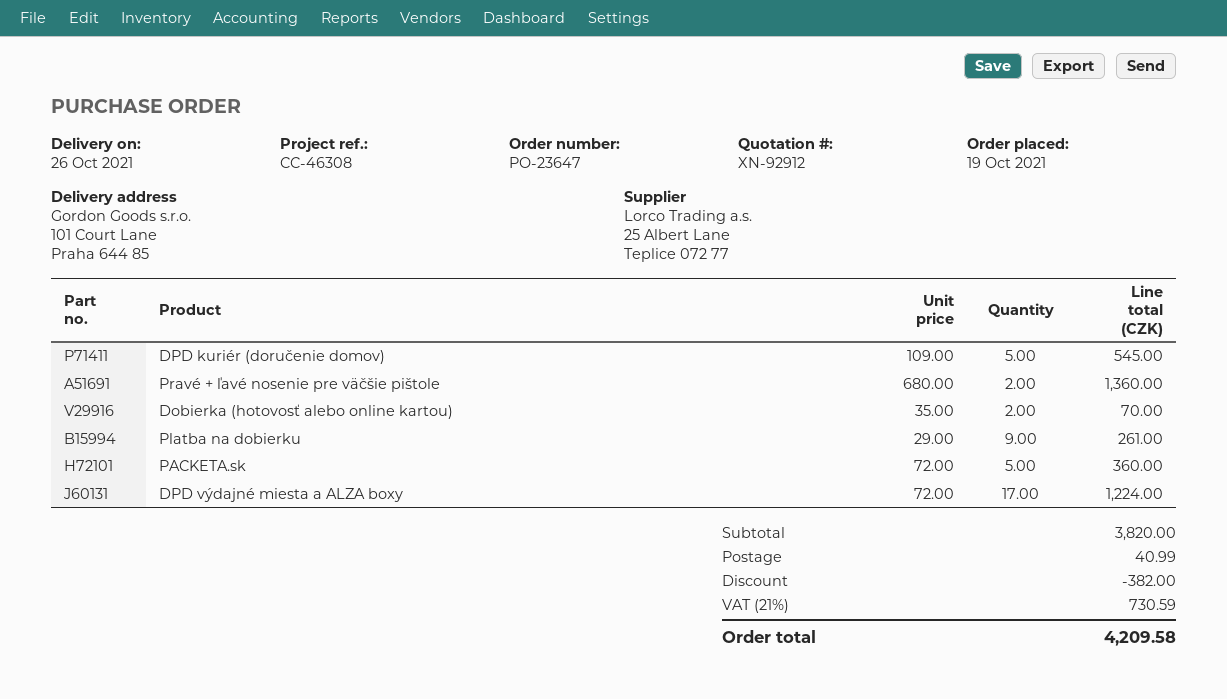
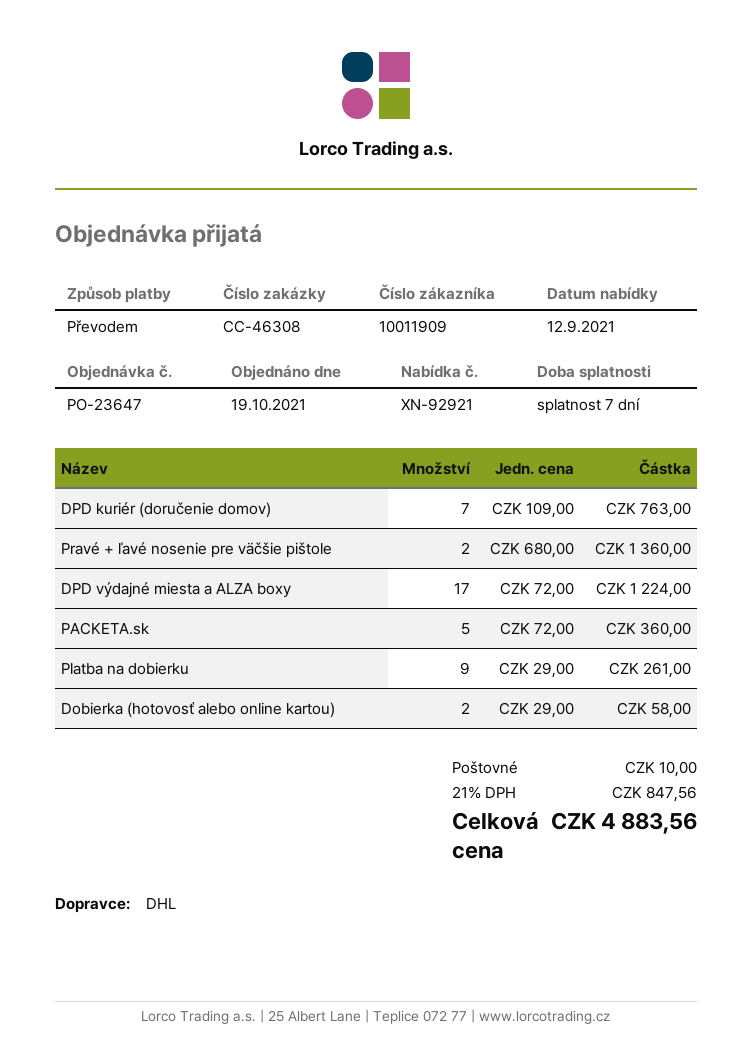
quote number: XN-92912 -> XN-92921
DPD kuriér (doručenie domov): 5 x 109.00 = 545.00 -> 7 x 109.00 = 763.00
Dobierka (hotovosť alebo online kartou): 2 x 35.00 = 70.00 -> 2 x 29.00 = 58.00
discount: 382.00 -> none
shipping: 40.99 -> 10.00
tax: 21% = 730.59 -> 21% = 847.56
total: 4209.58 -> 4883.56

